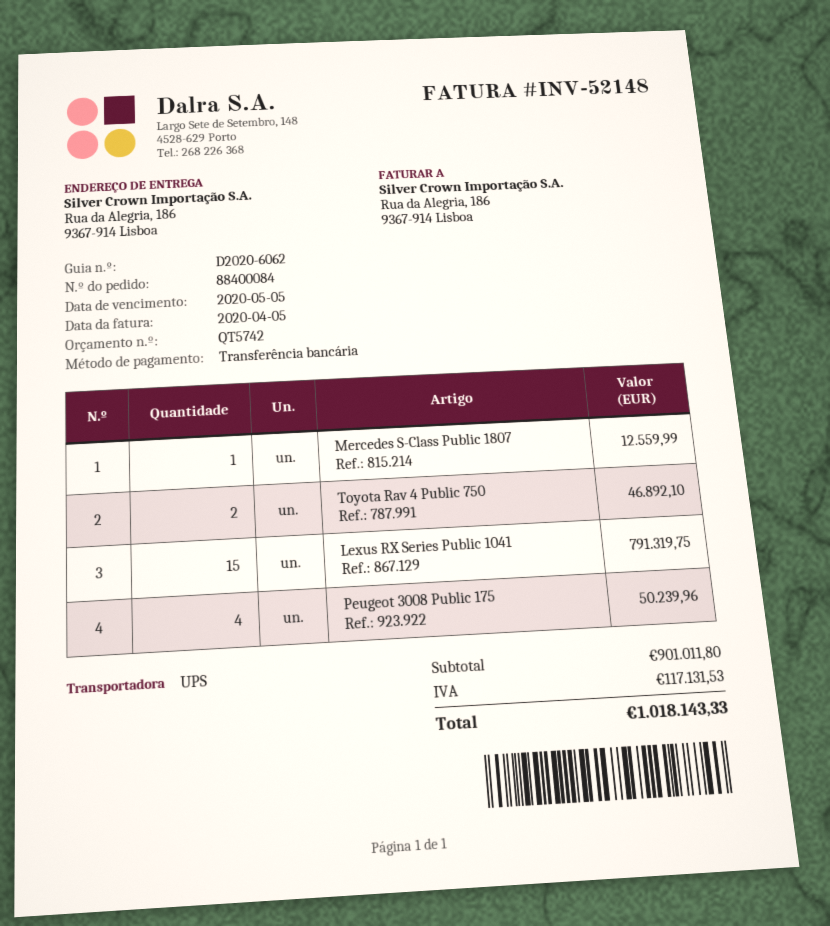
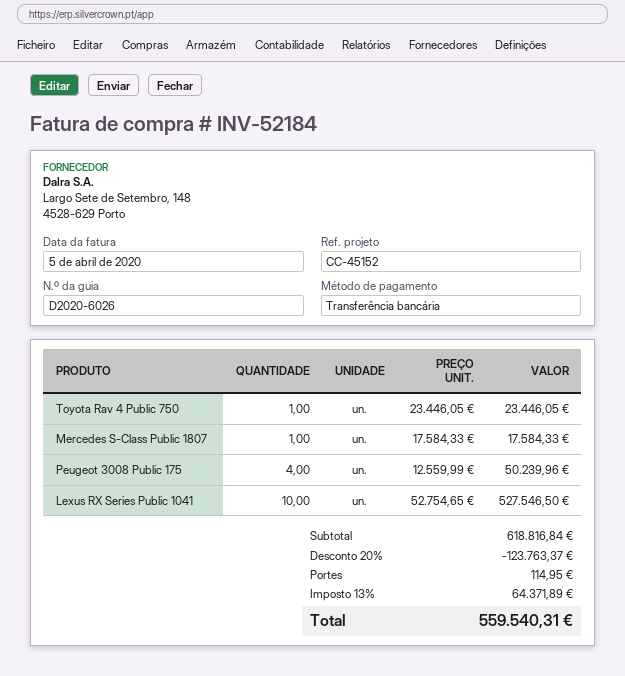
delivery note number: D2020-6062 -> D2020-6026
invoice number: INV-52148 -> INV-52184
Mercedes S-Class Public 1807: 1 for 12559.99 -> 1 for 17584.33
Toyota Rav 4 Public 750: 2 for 46892.10 -> 1 for 23446.05
Lexus RX Series Public 1041: 15 for 791319.75 -> 10 for 527546.50
subtotal: 901011.80 -> 618816.84
discount: none -> 20% = 123763.37
shipping: none -> 114.95
tax: 117131.53 -> 64371.89
total: 1018143.33 -> 559540.31

